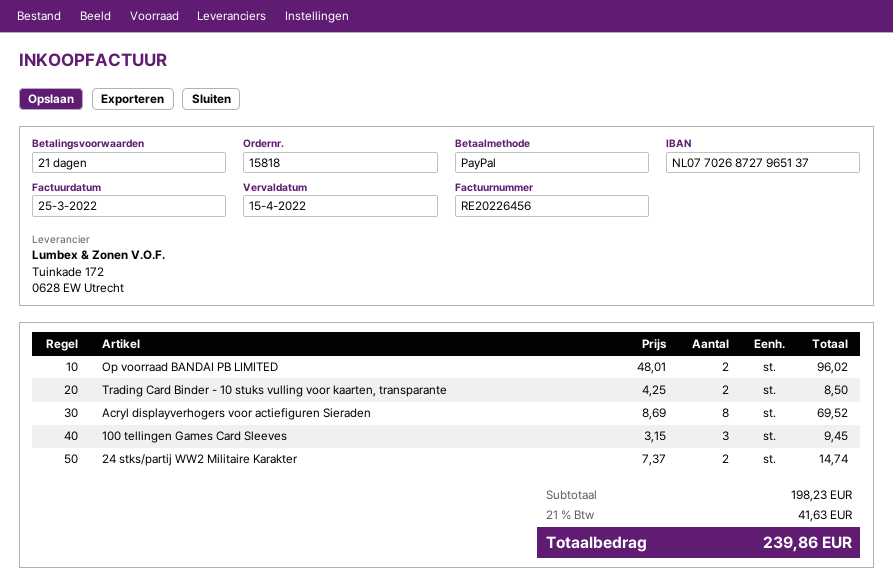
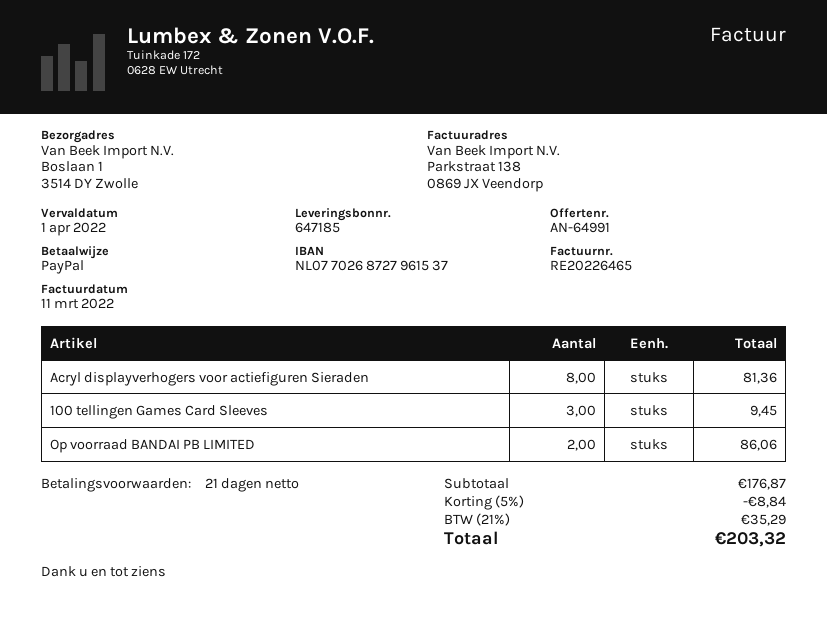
invoice number: RE20226456 -> RE20226465
invoice date: 2022-03-25 -> 2022-03-11
due date: 2022-04-15 -> 2022-04-01
bank account: NL0770268727965137 -> NL0770268727961537
Op voorraad BANDAI PB LIMITED: 2 for 96.02 -> 2 for 86.06
Trading Card Binder - 10 stuks vulling voor kaarten, transparante: 2 for 8.50 -> none
Acryl displayverhogers voor actiefiguren Sieraden: 8 for 69.52 -> 8 for 81.36
24 stks/partij WW2 Militaire Karakter: 2 for 14.74 -> none
subtotal: 198.23 -> 176.87
discount: none -> 5% = 8.84
tax: 21% = 41.63 -> 21% = 35.29
total: 239.86 -> 203.32

